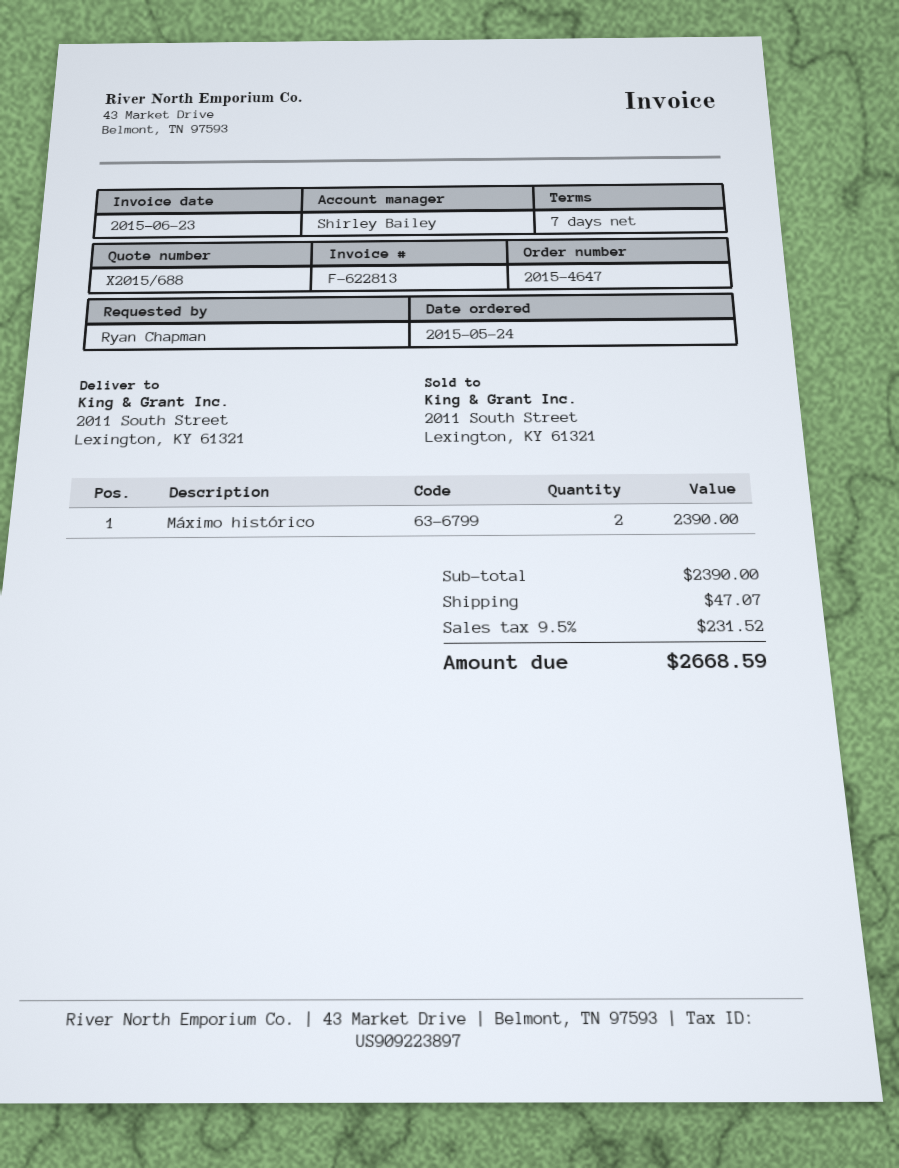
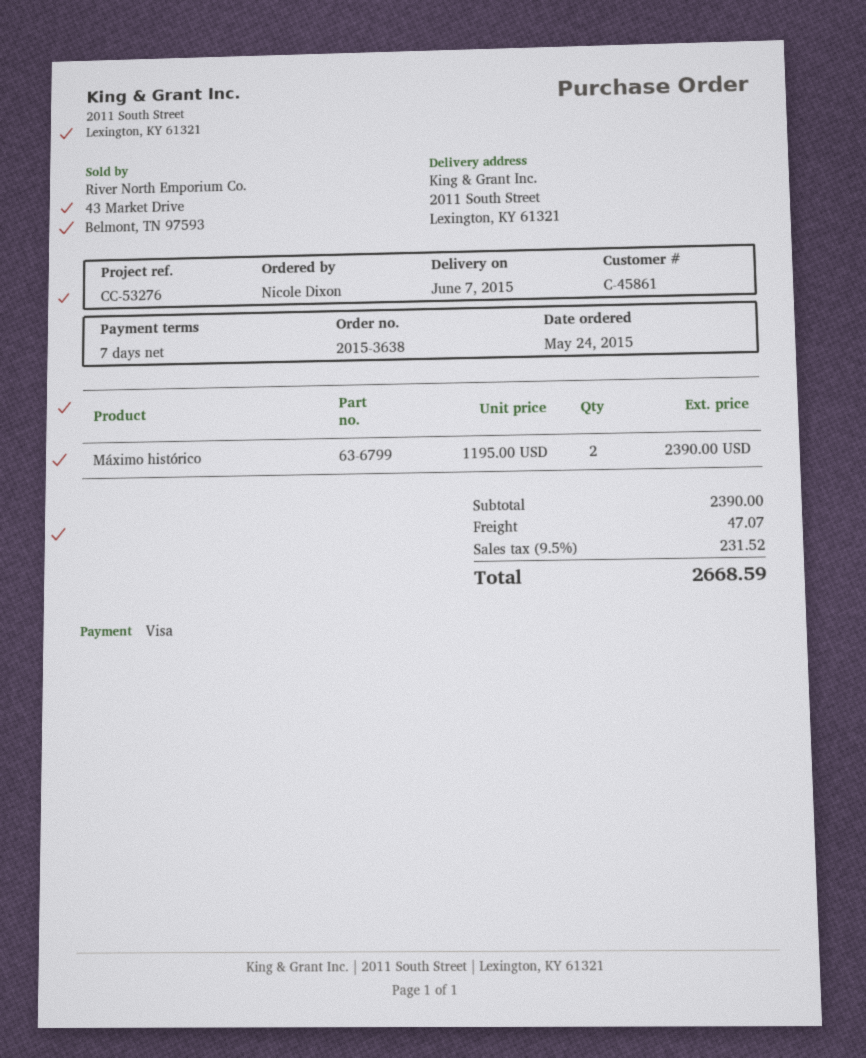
order number: 2015-4647 -> 2015-3638
ordered by: Ryan Chapman -> Nicole Dixon

